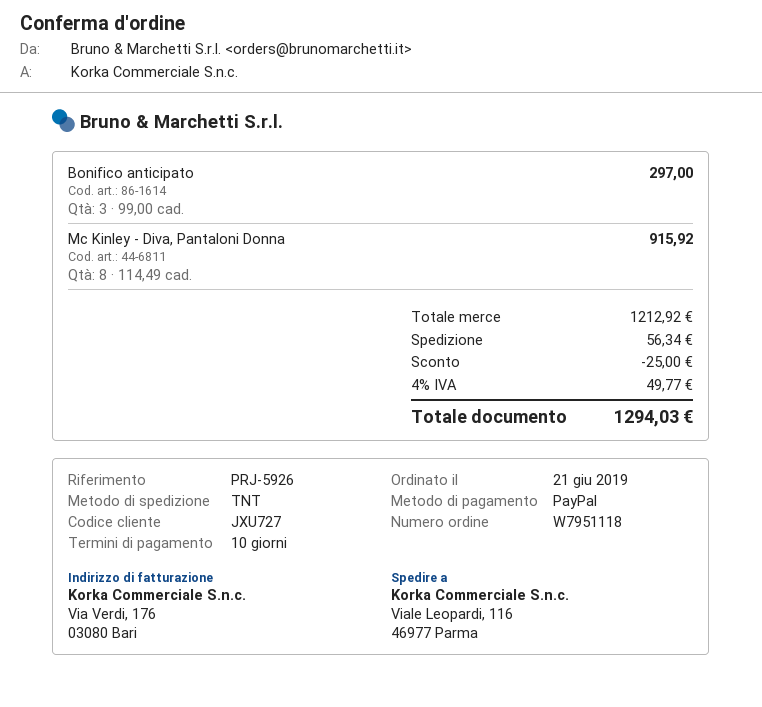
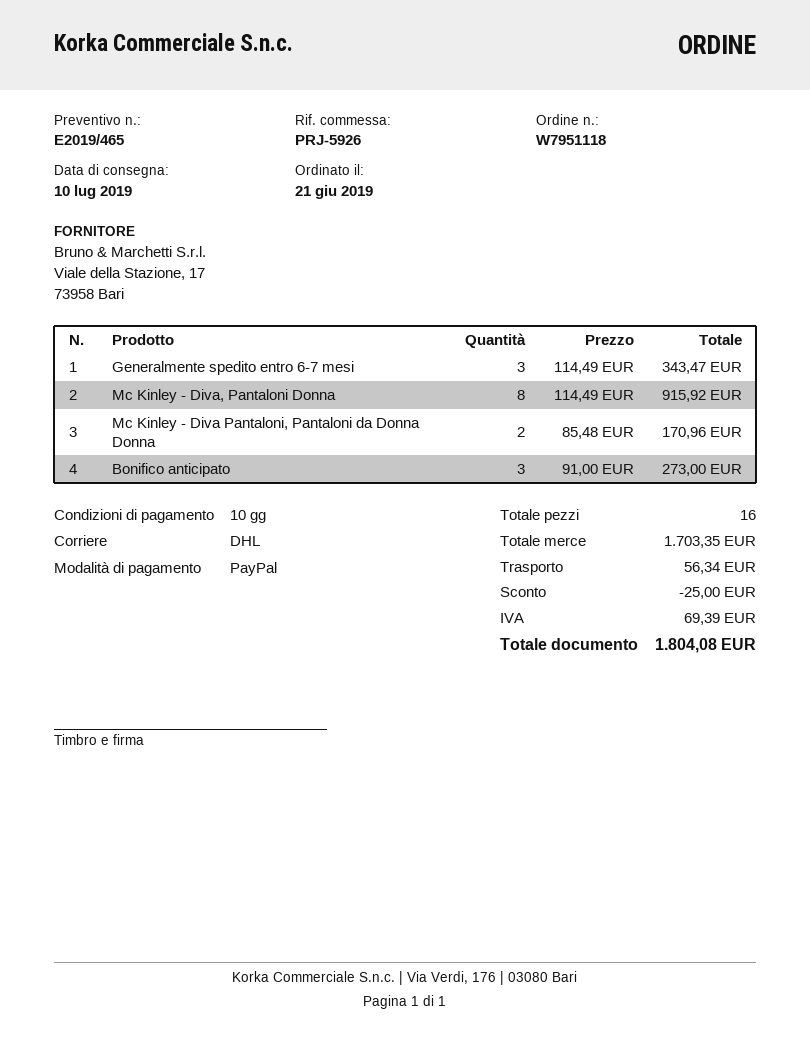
shipping method: TNT -> DHL
Bonifico anticipato: 3 x 99.00 = 297.00 -> 3 x 91.00 = 273.00
Generalmente spedito entro 6-7 mesi: none -> 3 x 114.49 = 343.47
Mc Kinley - Diva Pantaloni, Pantaloni da Donna Donna: none -> 2 x 85.48 = 170.96
subtotal: 1212.92 -> 1703.35
tax: 49.77 -> 69.39
total: 1294.03 -> 1804.08

